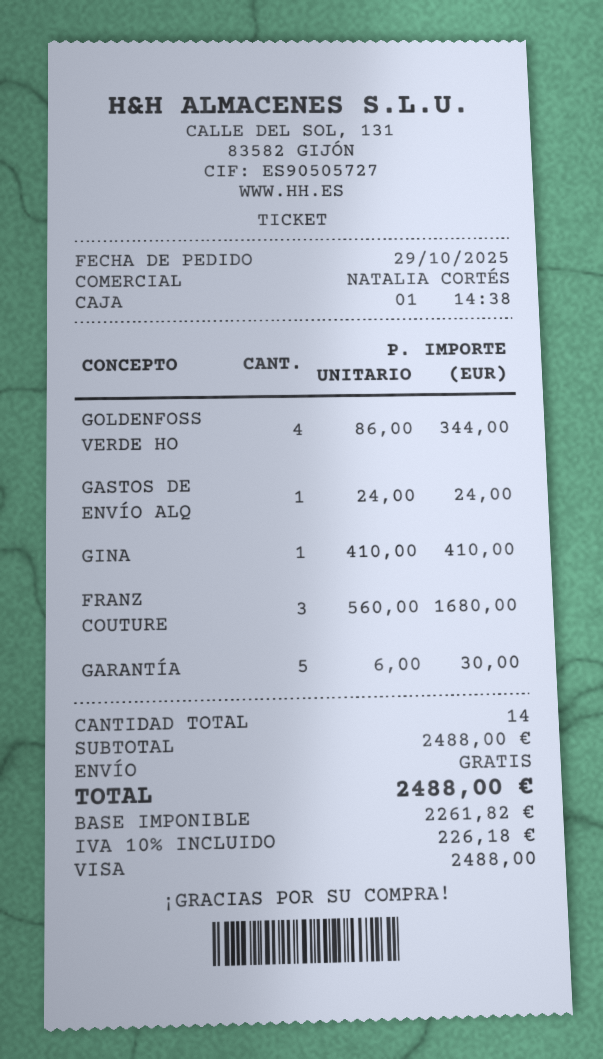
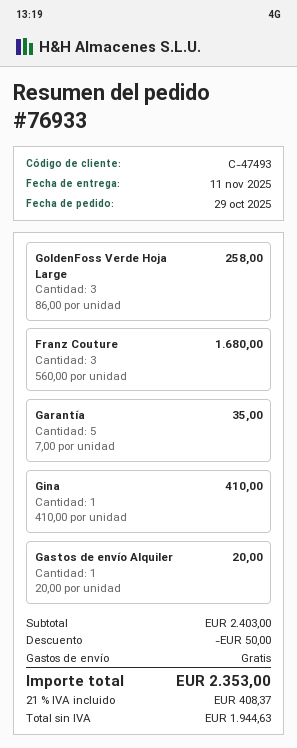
GOLDENFOSS VERDE HO: 4 x 86.00 = 344.00 -> 3 x 86.00 = 258.00
GASTOS DE ENVÍO ALQ: 1 x 24.00 = 24.00 -> 1 x 20.00 = 20.00
GARANTÍA: 5 x 6.00 = 30.00 -> 5 x 7.00 = 35.00
subtotal: 2488.00 -> 2403.00
discount: none -> 50.00
net: 2261.82 -> 1944.63
tax: 10% = 226.18 -> 21% = 408.37
total: 2488.00 -> 2353.00

